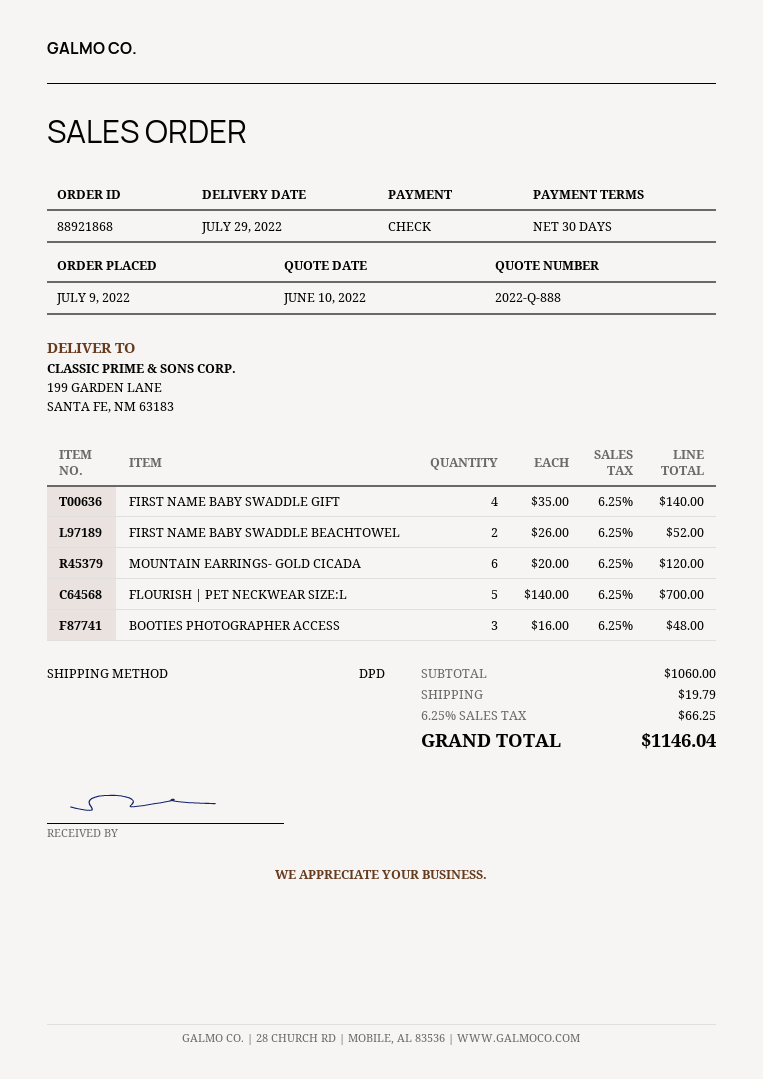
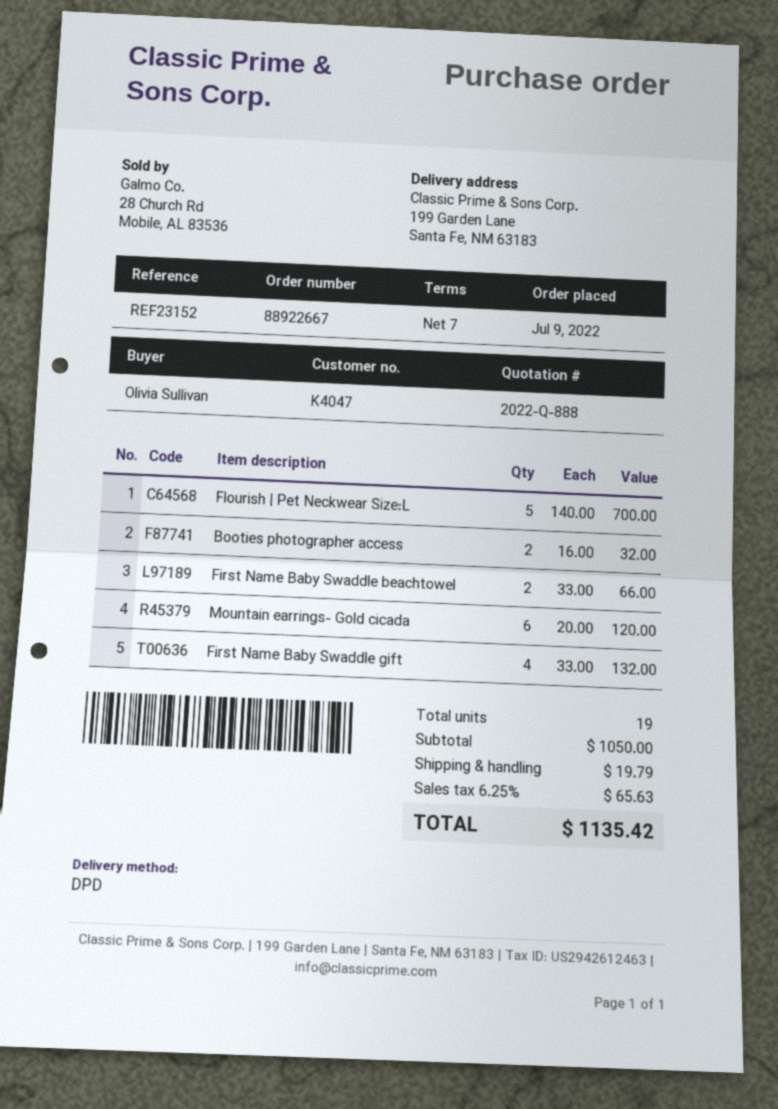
order number: 88921868 -> 88922667
payment terms: 30 days -> 7 days
FIRST NAME BABY SWADDLE GIFT: 4 x 35.00 = 140.00 -> 4 x 33.00 = 132.00
FIRST NAME BABY SWADDLE BEACHTOWEL: 2 x 26.00 = 52.00 -> 2 x 33.00 = 66.00
BOOTIES PHOTOGRAPHER ACCESS: 3 x 16.00 = 48.00 -> 2 x 16.00 = 32.00
subtotal: 1060.00 -> 1050.00
tax: 6.25% = 66.25 -> 6.25% = 65.63
total: 1146.04 -> 1135.42

